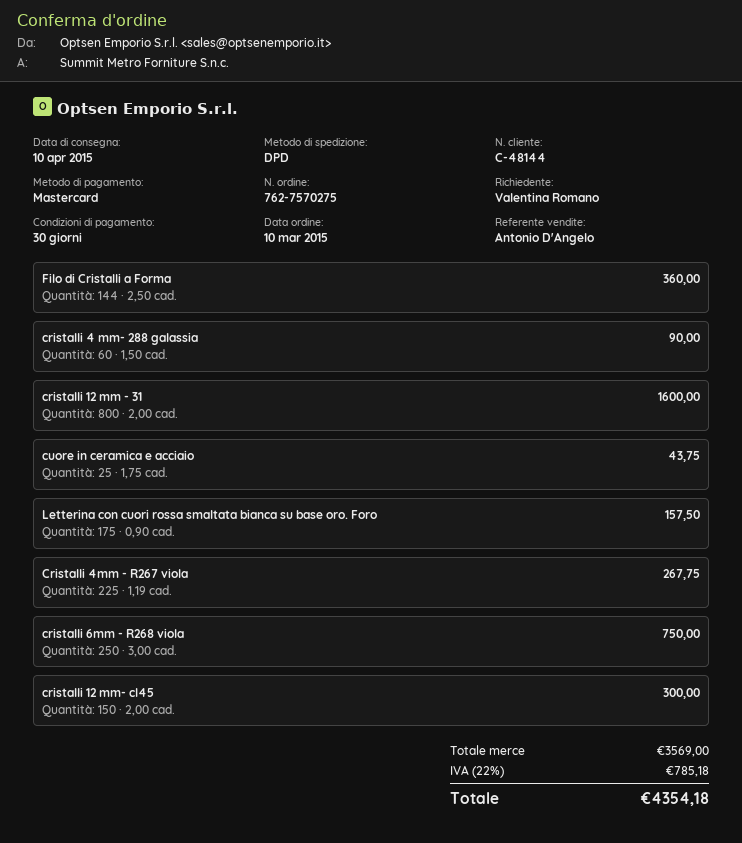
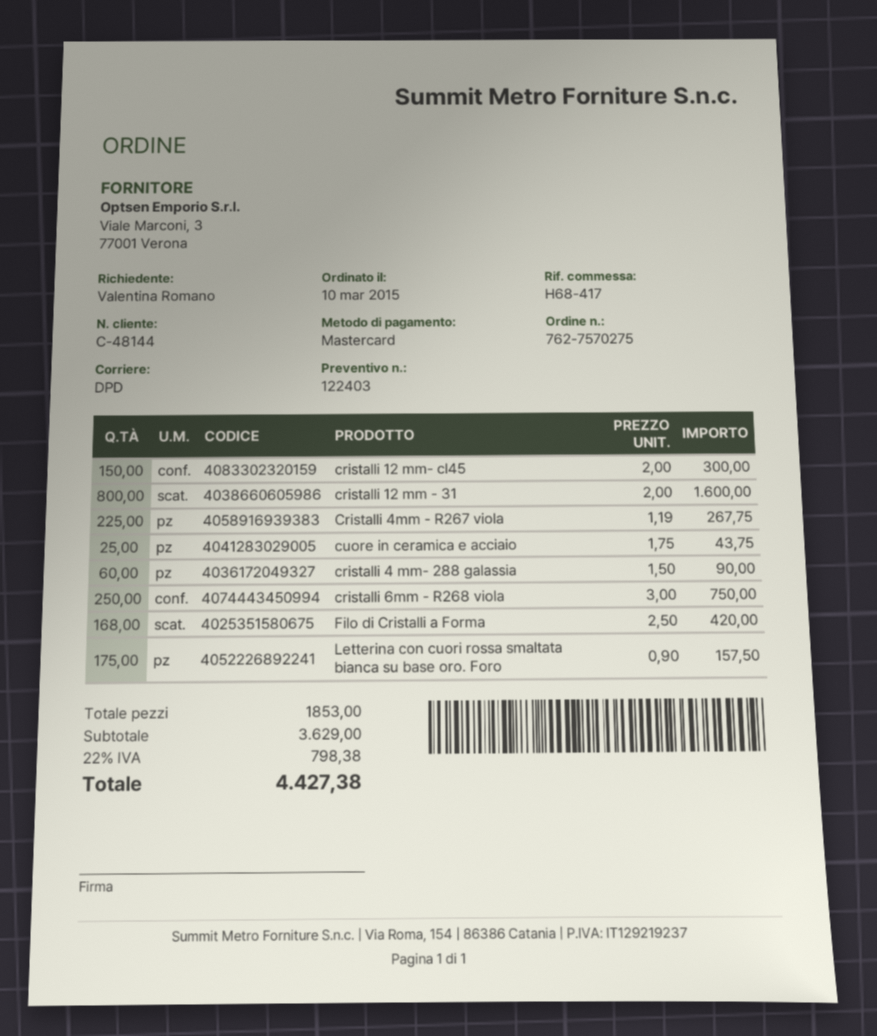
Filo di Cristalli a Forma: 144 x 2.50 = 360.00 -> 168 x 2.50 = 420.00
subtotal: 3569.00 -> 3629.00
tax: 22% = 785.18 -> 22% = 798.38
total: 4354.18 -> 4427.38

